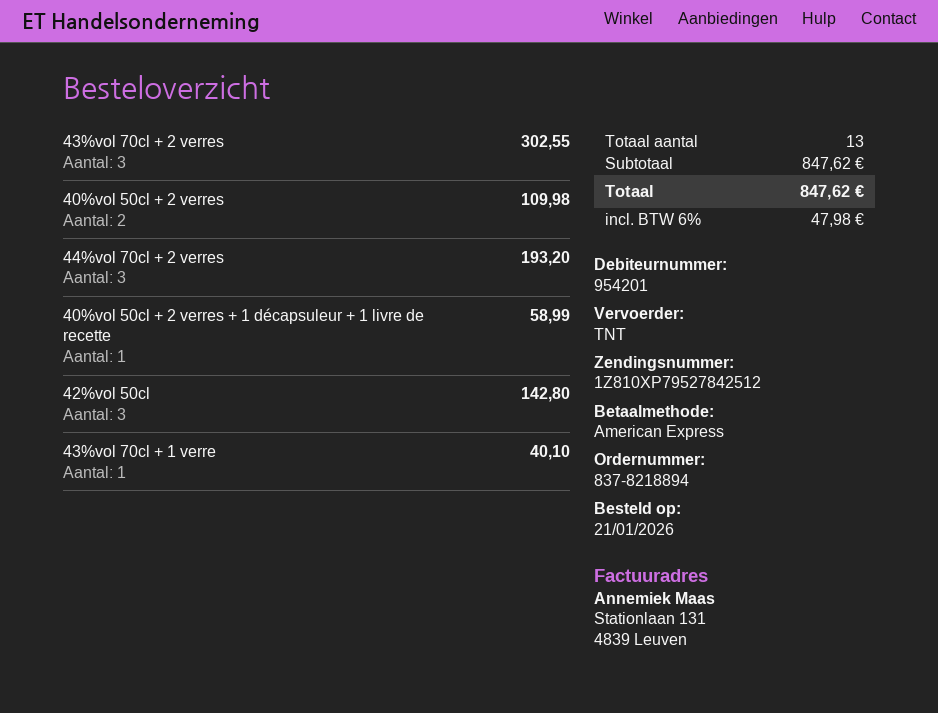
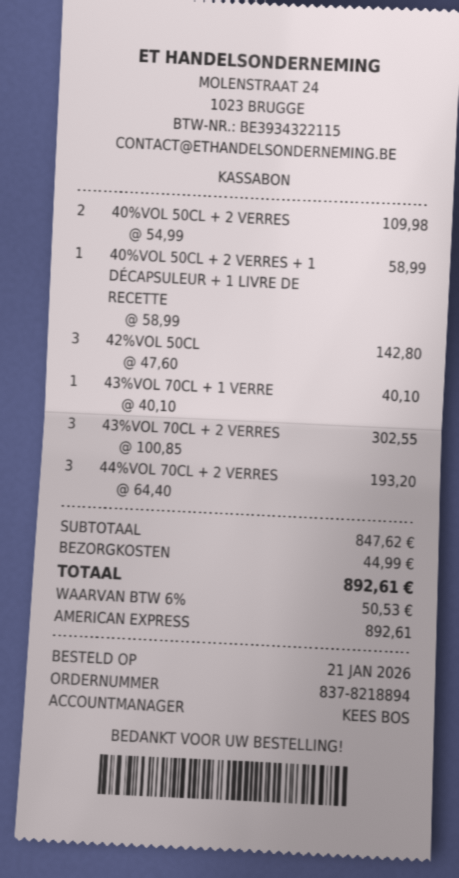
shipping: none -> 44.99
tax: 6% = 47.98 -> 6% = 50.53
total: 847.62 -> 892.61

